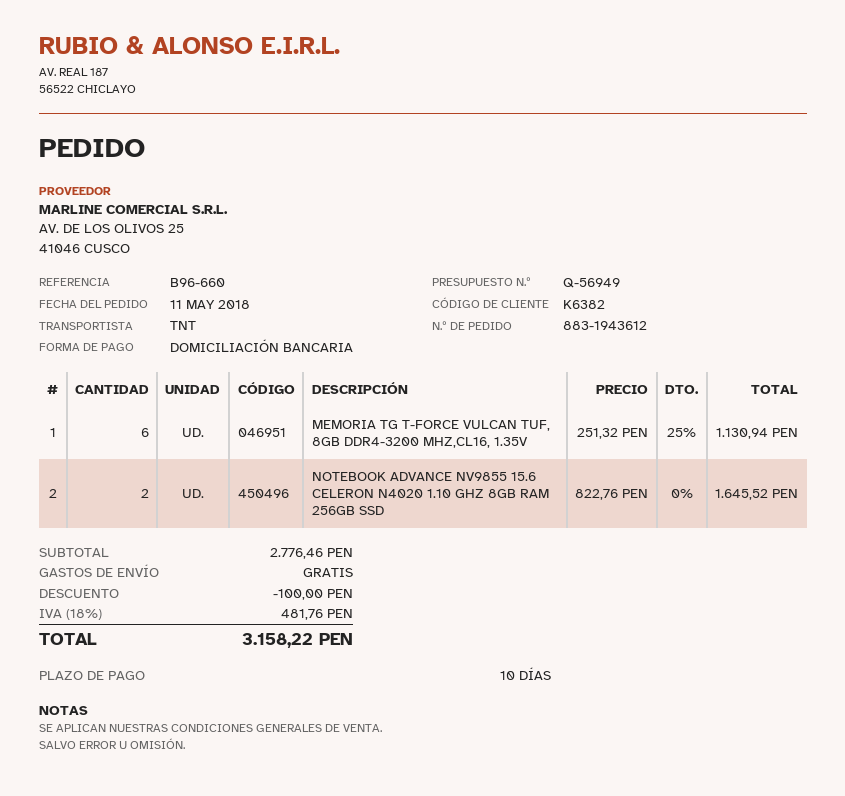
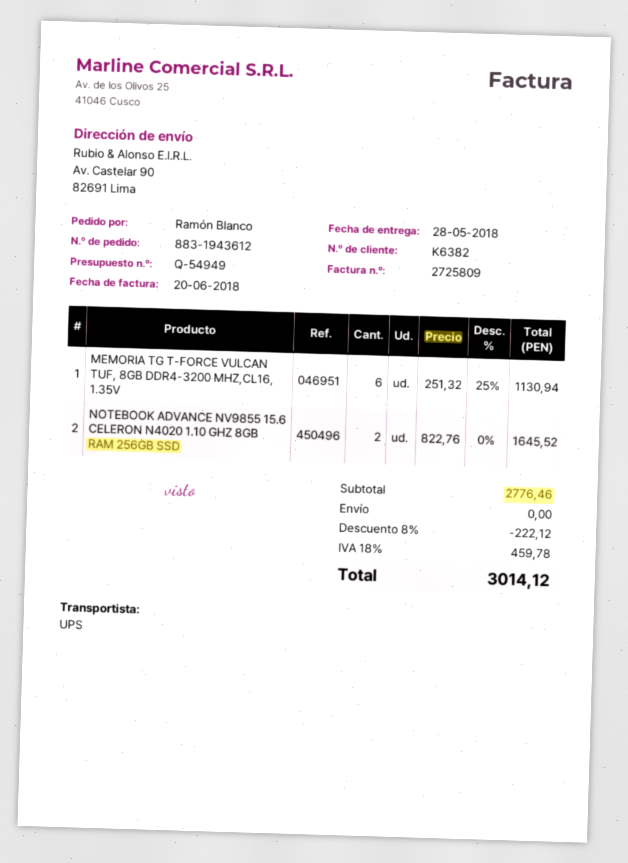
quote number: Q-56949 -> Q-54949
shipping method: TNT -> UPS
discount: 100.00 -> 222.12
tax: 18% = 481.76 -> 18% = 459.78
total: 3158.22 -> 3014.12

